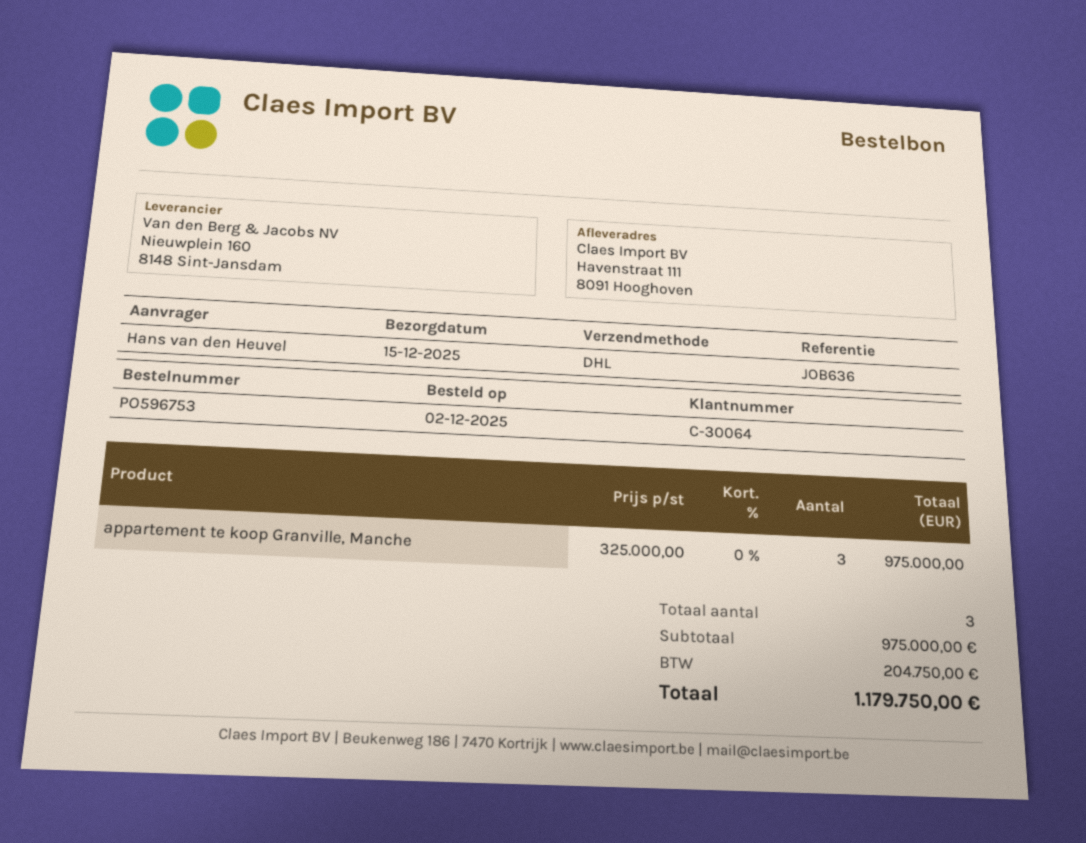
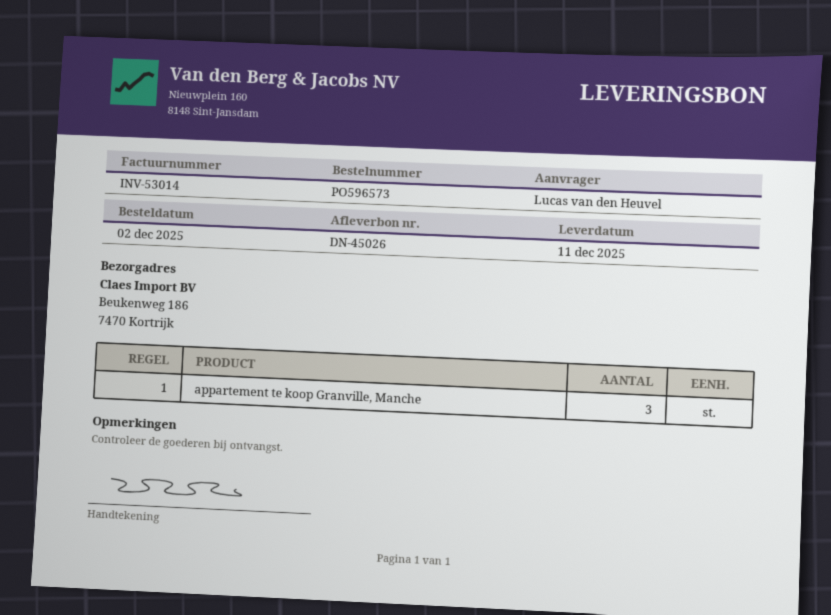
order number: PO596753 -> PO596573
delivery date: 2025-12-15 -> 2025-12-11
ordered by: Hans van den Heuvel -> Lucas van den Heuvel
ship to: Havenstraat 111, 8091 Hooghoven -> Beukenweg 186, 7470 Kortrijk

